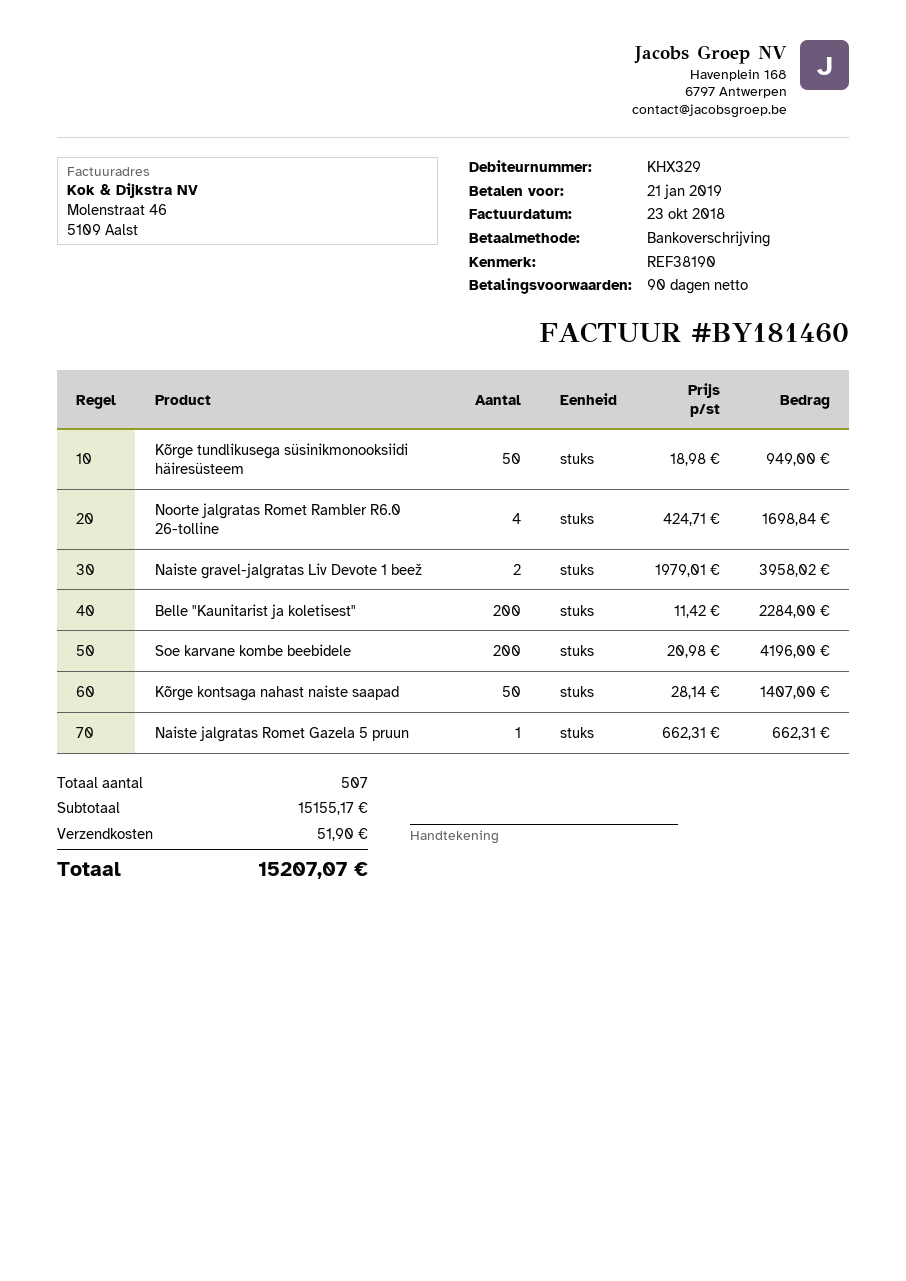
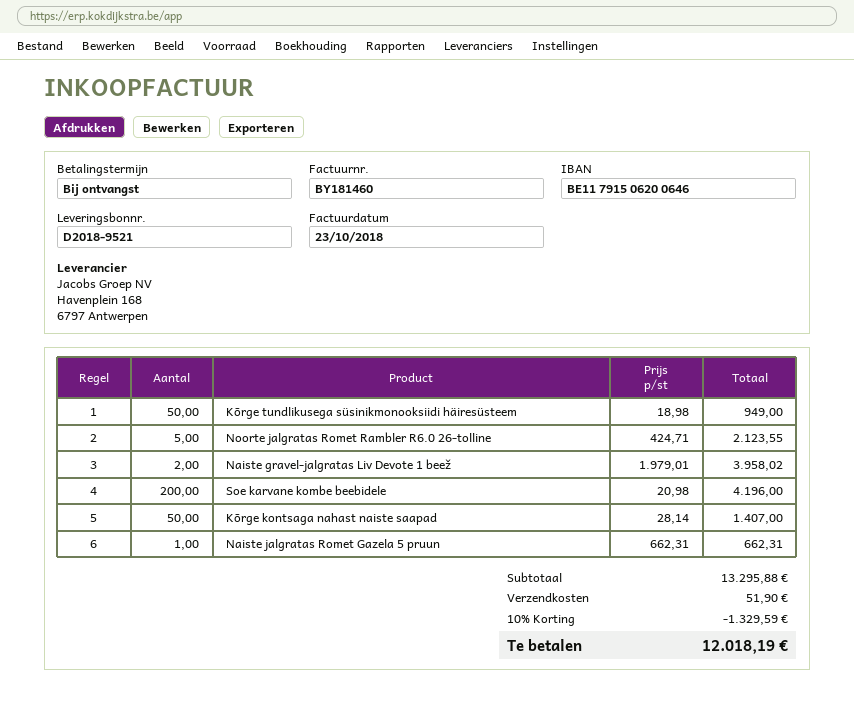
payment terms: 90 days -> on receipt
Noorte jalgratas Romet Rambler R6.0 26-tolline: 4 x 424.71 = 1698.84 -> 5 x 424.71 = 2123.55
Belle "Kaunitarist ja koletisest": 200 x 11.42 = 2284.00 -> none
subtotal: 15155.17 -> 13295.88
discount: none -> 10% = 1329.59
total: 15207.07 -> 12018.19

